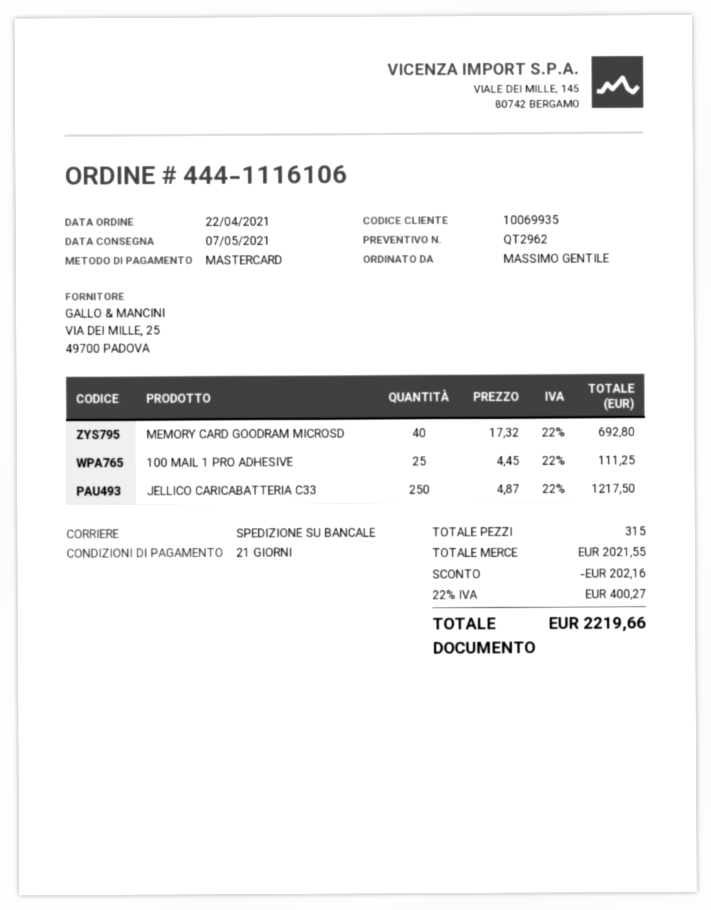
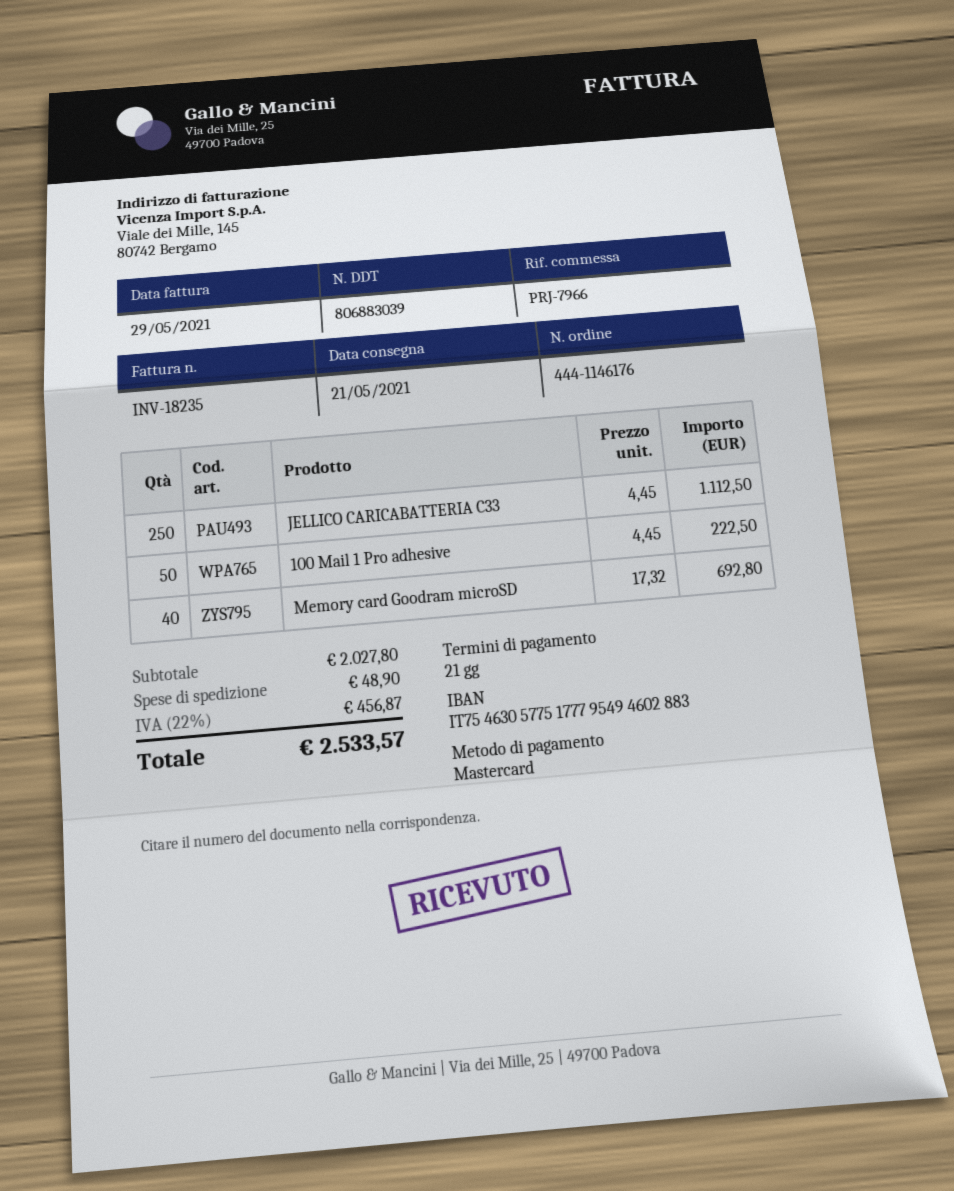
order number: 444-1116106 -> 444-1146176
delivery date: 2021-05-07 -> 2021-05-21
100 MAIL 1 PRO ADHESIVE: 25 x 4.45 = 111.25 -> 50 x 4.45 = 222.50
JELLICO CARICABATTERIA C33: 250 x 4.87 = 1217.50 -> 250 x 4.45 = 1112.50
subtotal: 2021.55 -> 2027.80
discount: 202.16 -> none
shipping: none -> 48.90
tax: 22% = 400.27 -> 22% = 456.87
total: 2219.66 -> 2533.57

